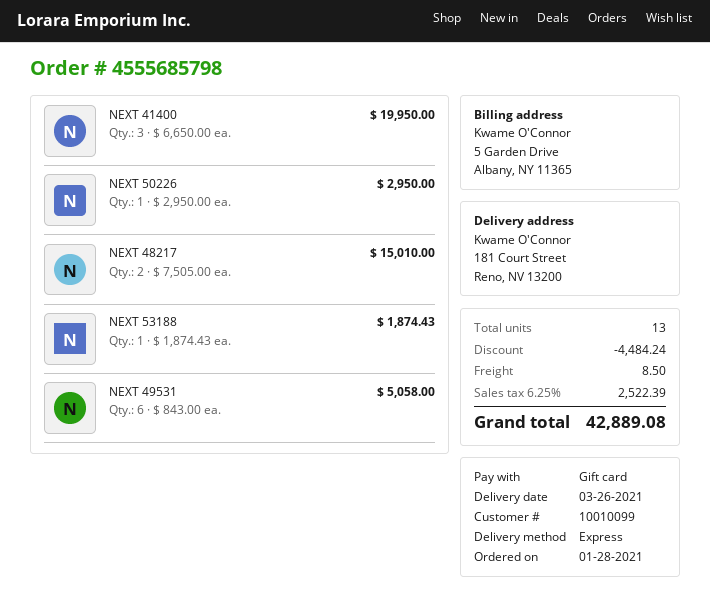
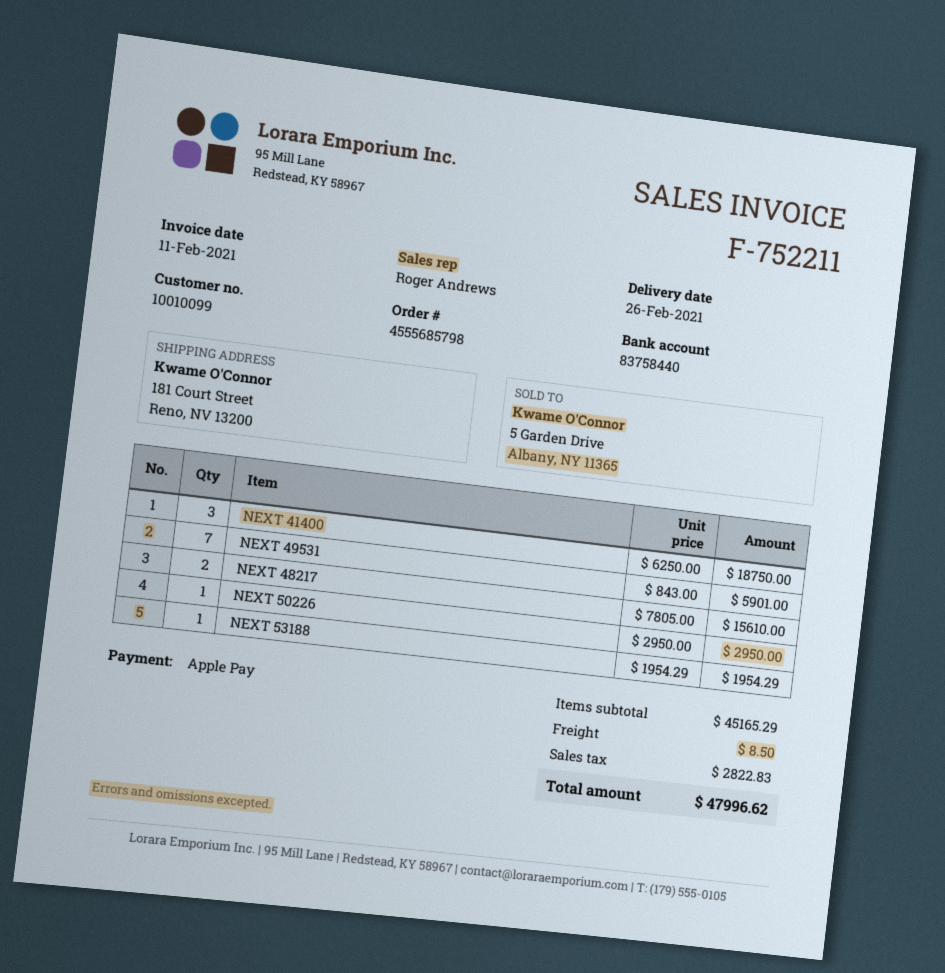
delivery date: 2021-03-26 -> 2021-02-26
payment method: gift card -> Apple Pay
NEXT 41400: 3 x 6650.00 = 19950.00 -> 3 x 6250.00 = 18750.00
NEXT 48217: 2 x 7505.00 = 15010.00 -> 2 x 7805.00 = 15610.00
NEXT 53188: 1 x 1874.43 = 1874.43 -> 1 x 1954.29 = 1954.29
NEXT 49531: 6 x 843.00 = 5058.00 -> 7 x 843.00 = 5901.00
discount: 4484.24 -> none
tax: 2522.39 -> 2822.83
total: 42889.08 -> 47996.62

